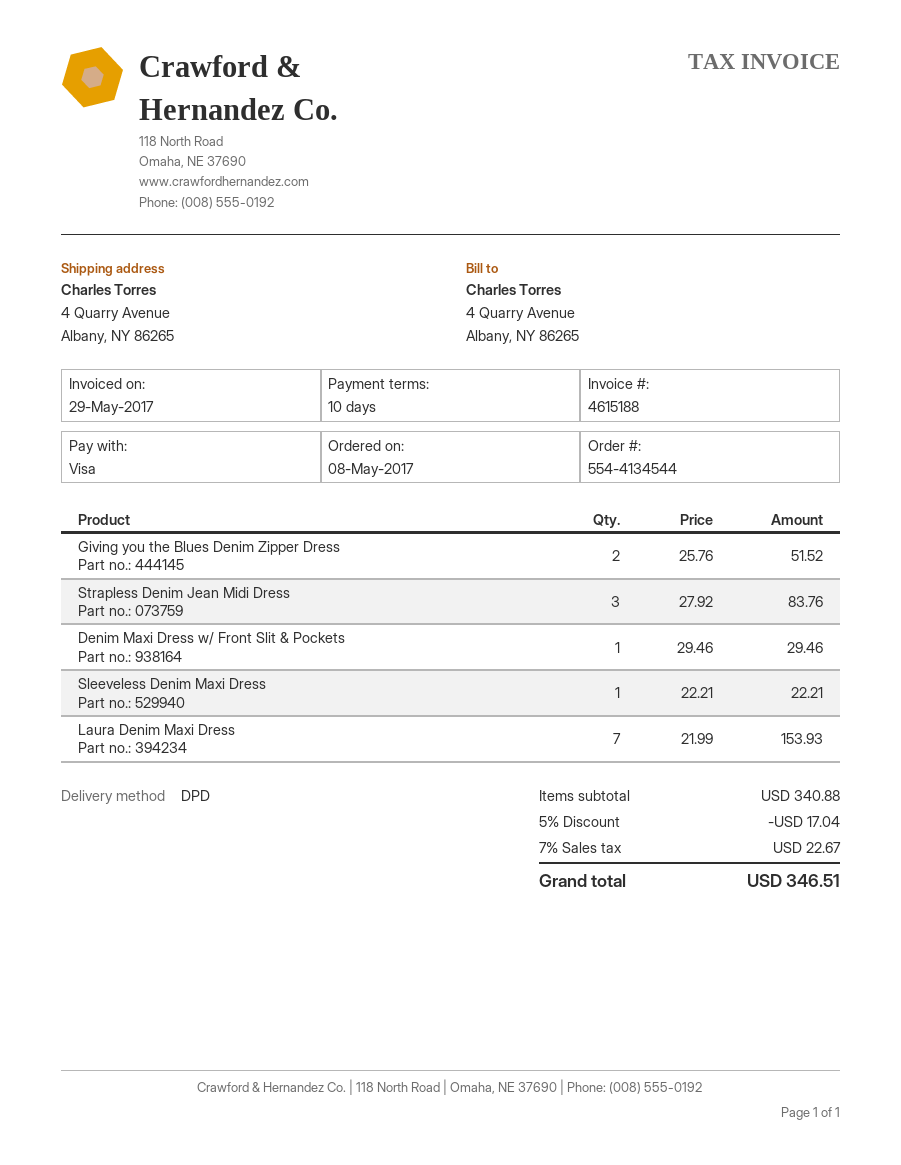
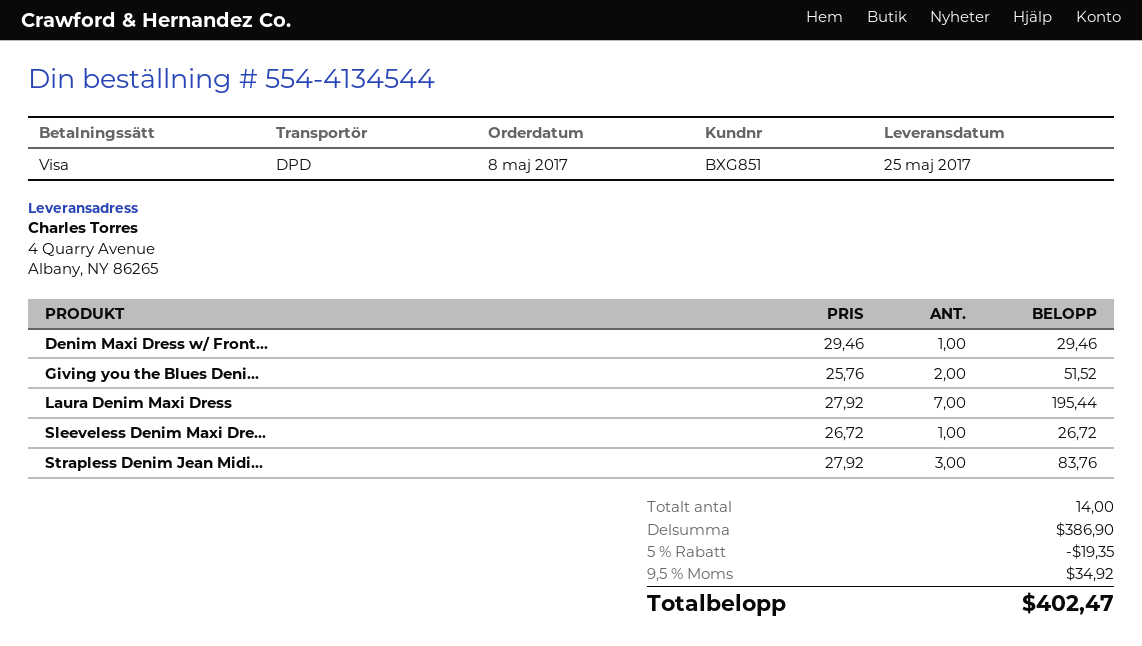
Sleeveless Denim Maxi Dress: 1 x 22.21 = 22.21 -> 1 x 26.72 = 26.72
Laura Denim Maxi Dress: 7 x 21.99 = 153.93 -> 7 x 27.92 = 195.44
subtotal: 340.88 -> 386.90
discount: 5% = 17.04 -> 5% = 19.35
tax: 7% = 22.67 -> 9.5% = 34.92
total: 346.51 -> 402.47

